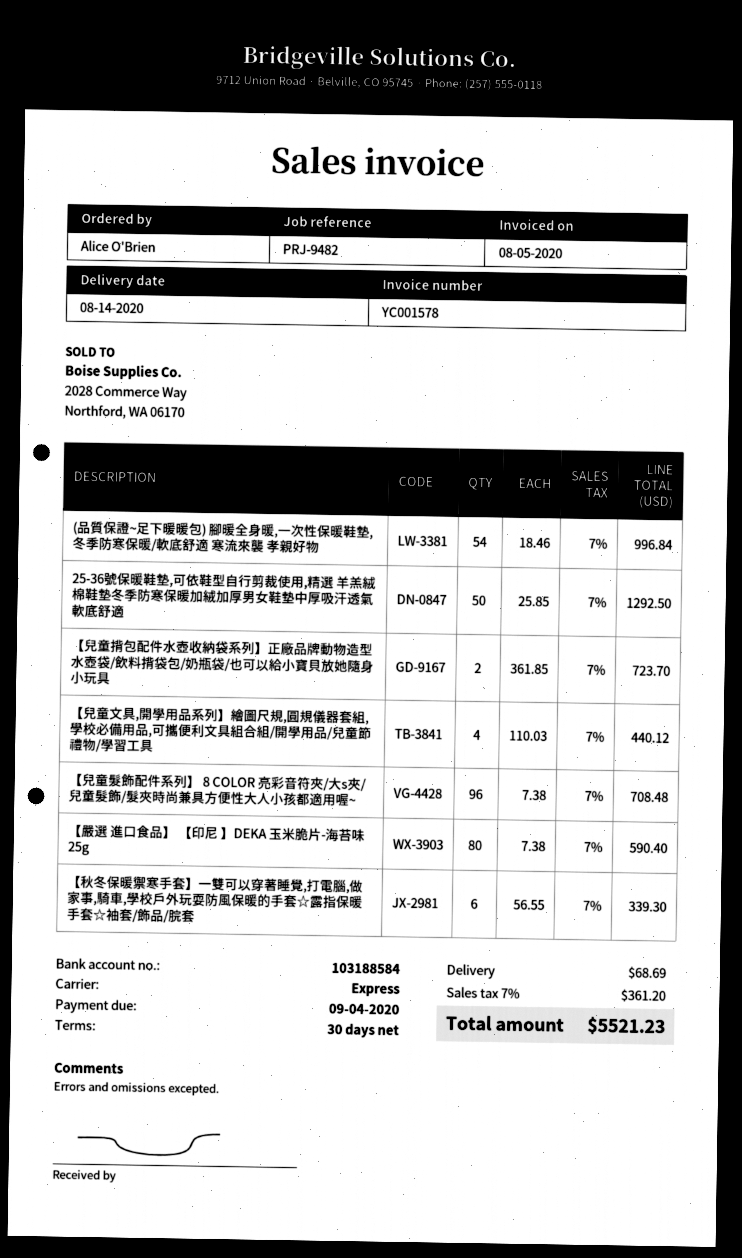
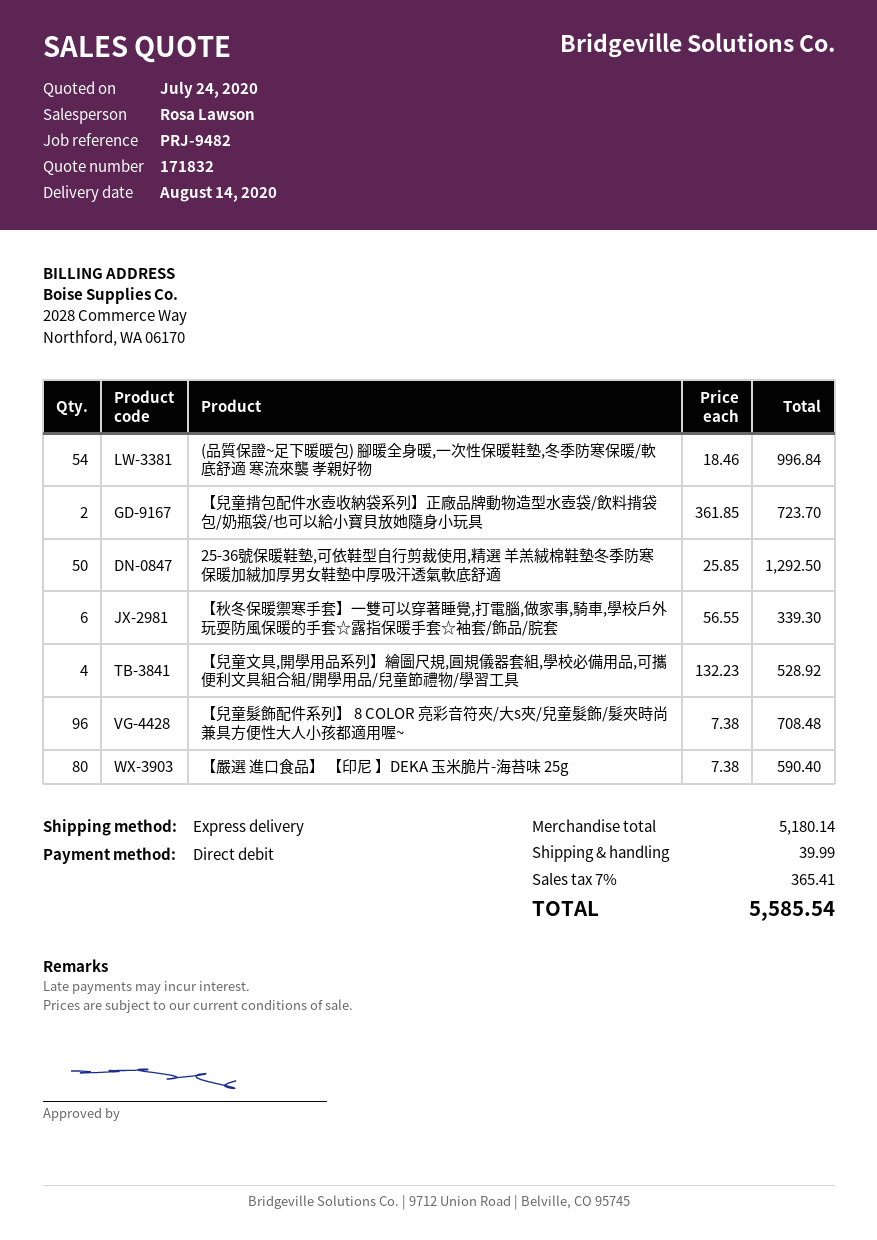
【兒童文具,開學用品系列】繪圖尺規,圓規儀器套組,學校必備用品,可攜便利文具組合組/開學用品/兒童節禮物/學習工具: 4 x 110.03 = 440.12 -> 4 x 132.23 = 528.92
shipping: 68.69 -> 39.99
tax: 7% = 361.20 -> 7% = 365.41
total: 5521.23 -> 5585.54

